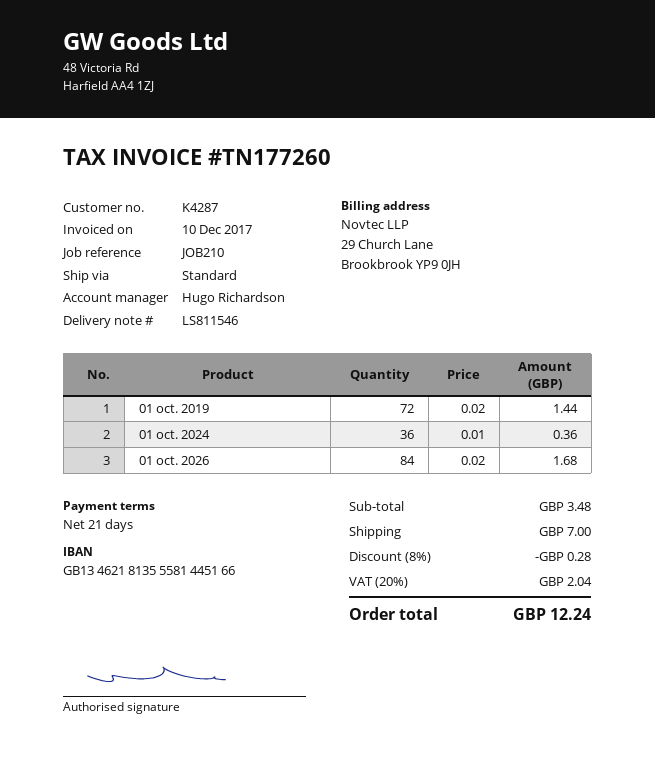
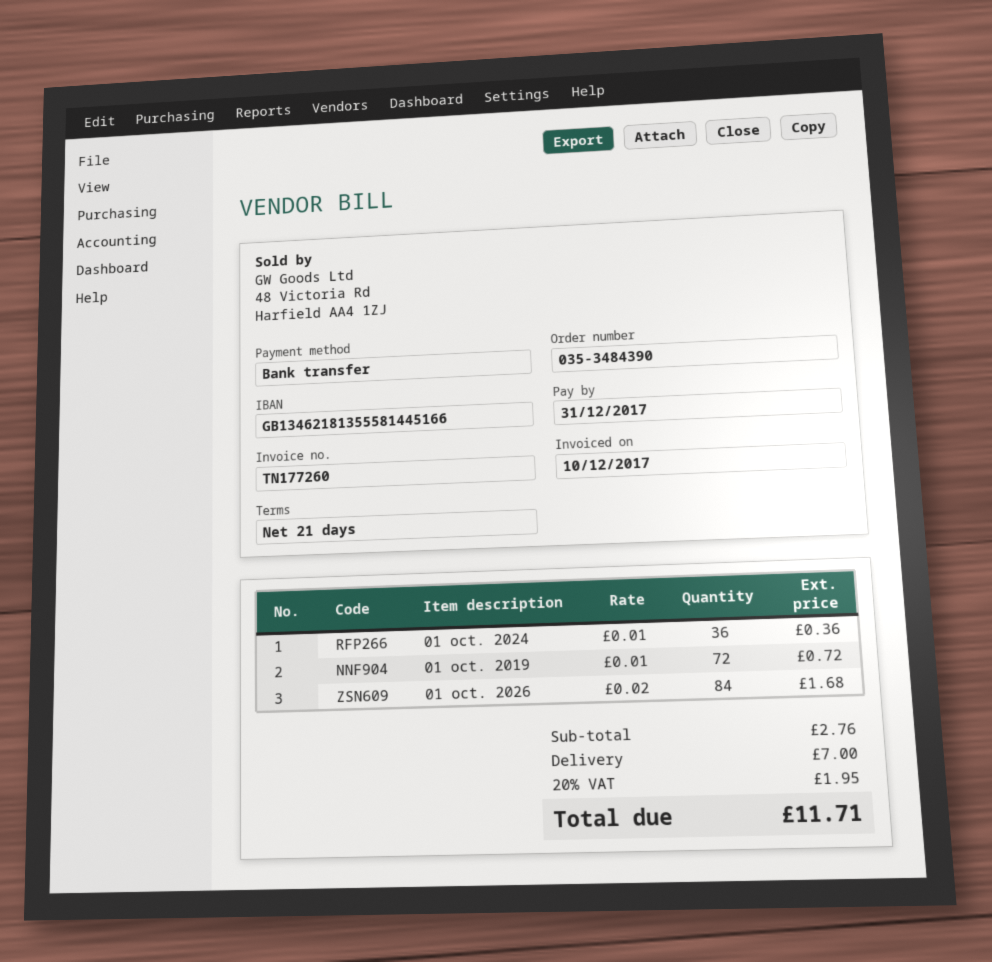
01 oct. 2019: 72 x 0.02 = 1.44 -> 72 x 0.01 = 0.72
subtotal: 3.48 -> 2.76
discount: 8% = 0.28 -> none
tax: 20% = 2.04 -> 20% = 1.95
total: 12.24 -> 11.71

